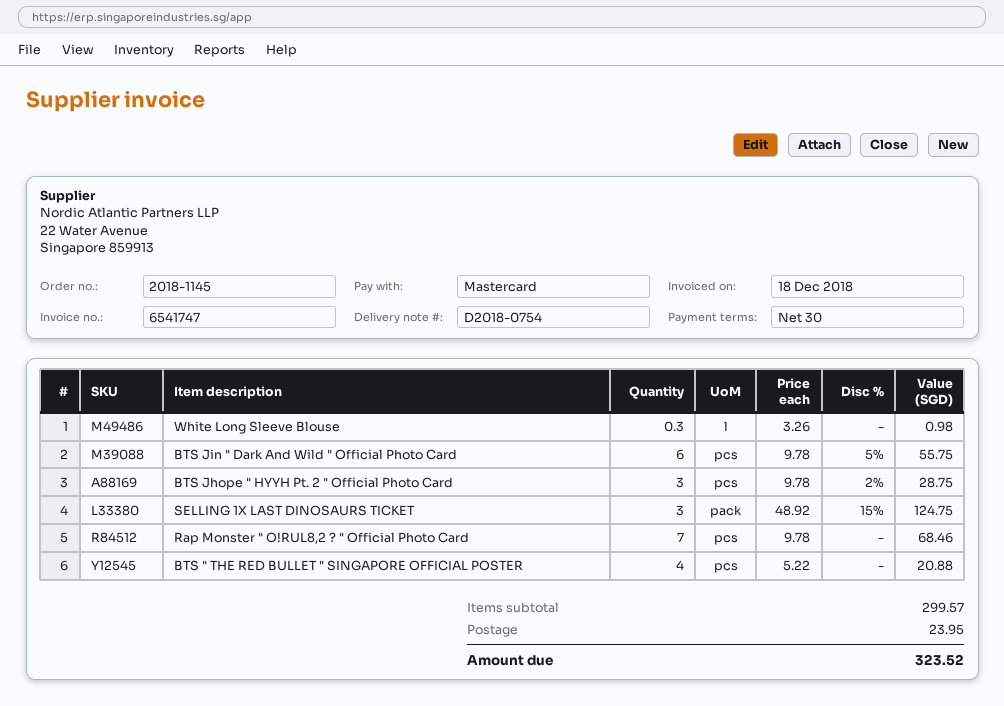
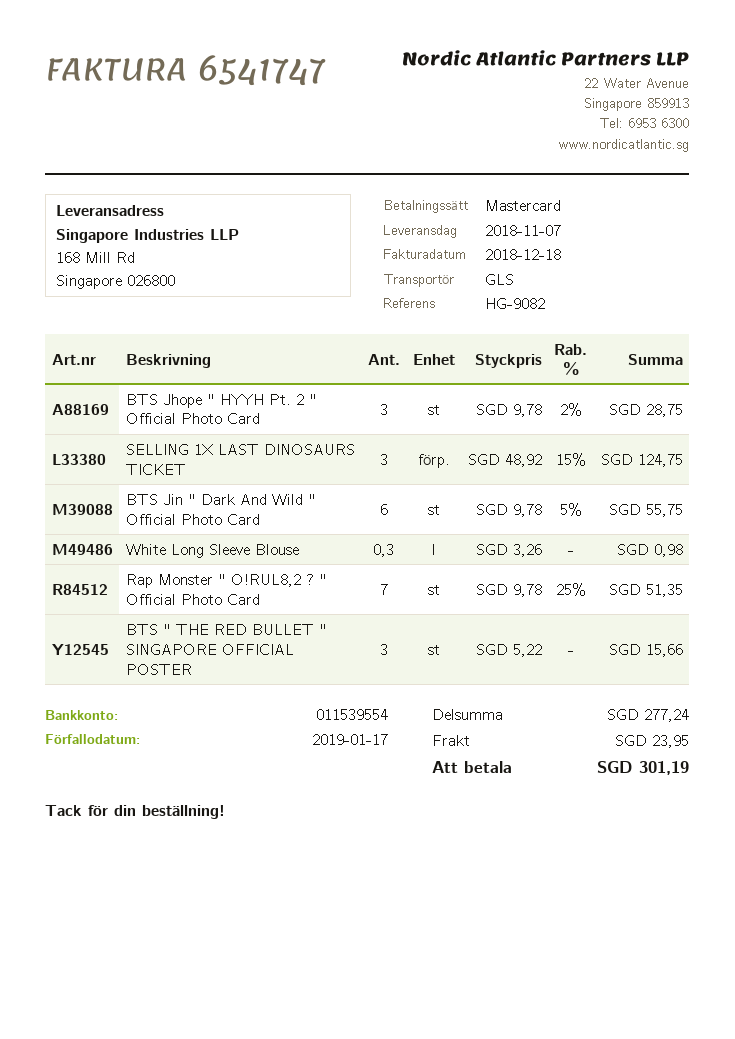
Rap Monster " O!RUL8,2 ? " Official Photo Card: 7 x 9.78 = 68.46 -> 7 x 9.78 - 25% = 51.35
BTS " THE RED BULLET " SINGAPORE OFFICIAL POSTER: 4 x 5.22 = 20.88 -> 3 x 5.22 = 15.66
subtotal: 299.57 -> 277.24
total: 323.52 -> 301.19

